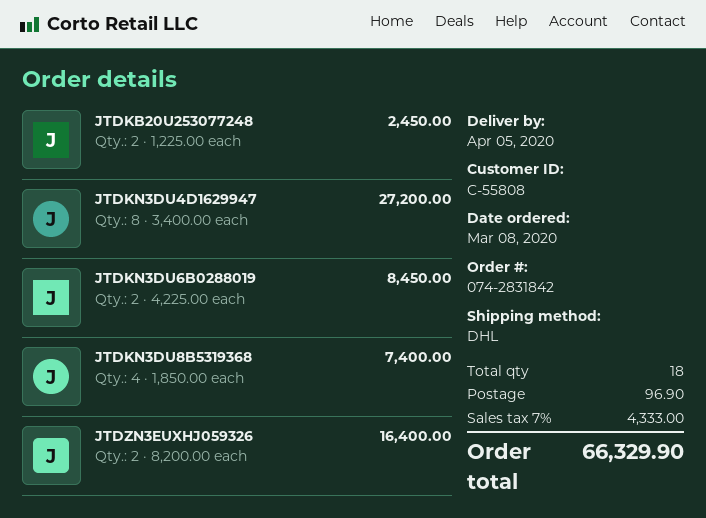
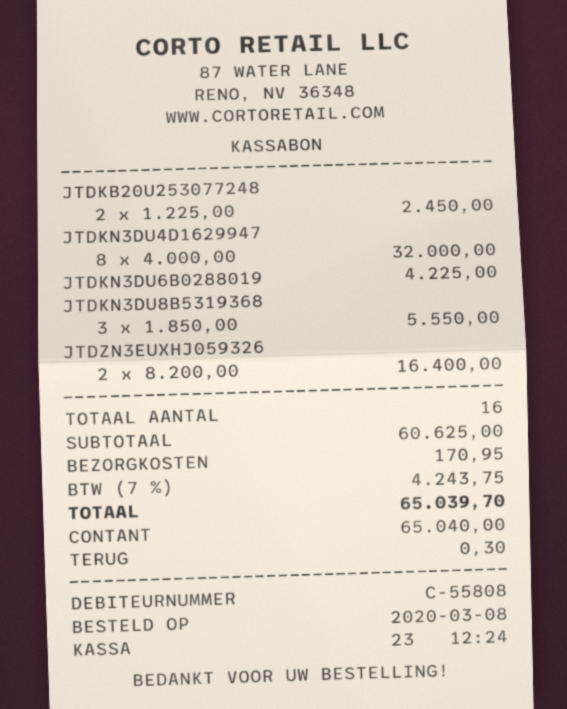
JTDKN3DU4D1629947: 8 x 3400.00 = 27200.00 -> 8 x 4000.00 = 32000.00
JTDKN3DU6B0288019: 2 x 4225.00 = 8450.00 -> 1 x 4225.00 = 4225.00
JTDKN3DU8B5319368: 4 x 1850.00 = 7400.00 -> 3 x 1850.00 = 5550.00
total quantity: 18 -> 16
shipping: 96.90 -> 170.95
tax: 7% = 4333.00 -> 7% = 4243.75
total: 66329.90 -> 65039.70

